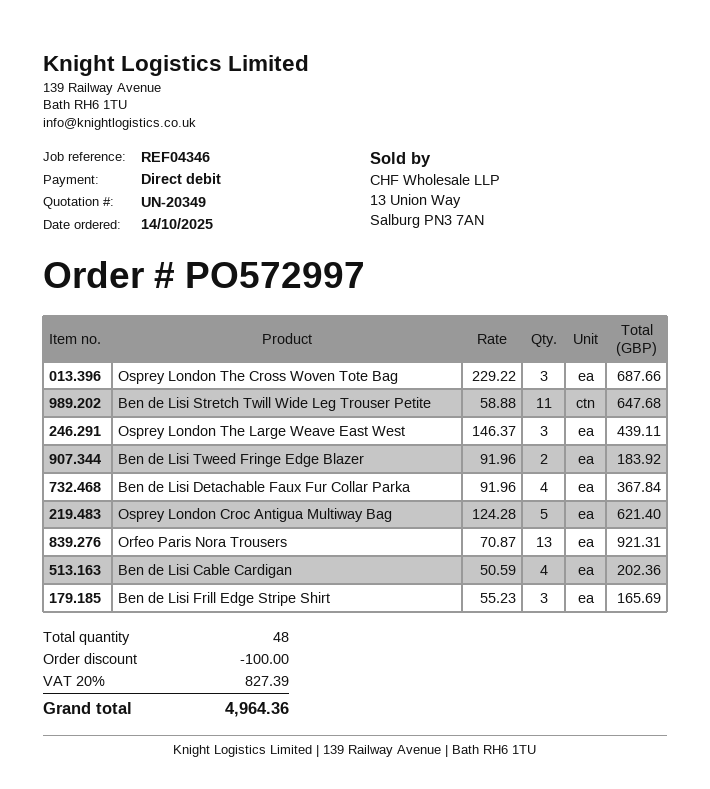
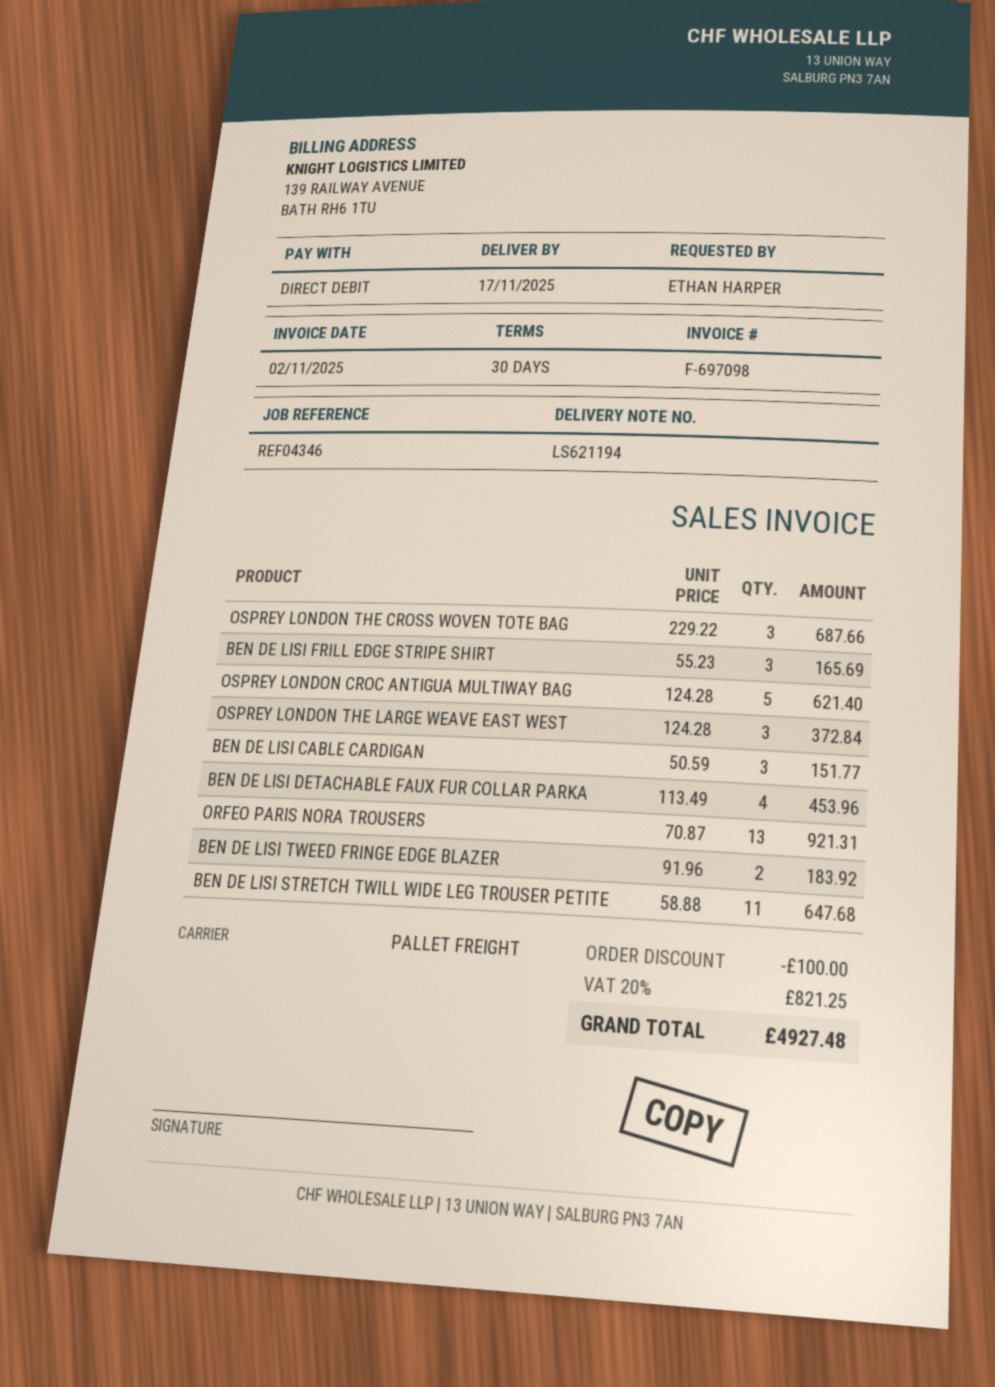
Osprey London The Large Weave East West: 3 x 146.37 = 439.11 -> 3 x 124.28 = 372.84
Ben de Lisi Detachable Faux Fur Collar Parka: 4 x 91.96 = 367.84 -> 4 x 113.49 = 453.96
Ben de Lisi Cable Cardigan: 4 x 50.59 = 202.36 -> 3 x 50.59 = 151.77
tax: 20% = 827.39 -> 20% = 821.25
total: 4964.36 -> 4927.48

